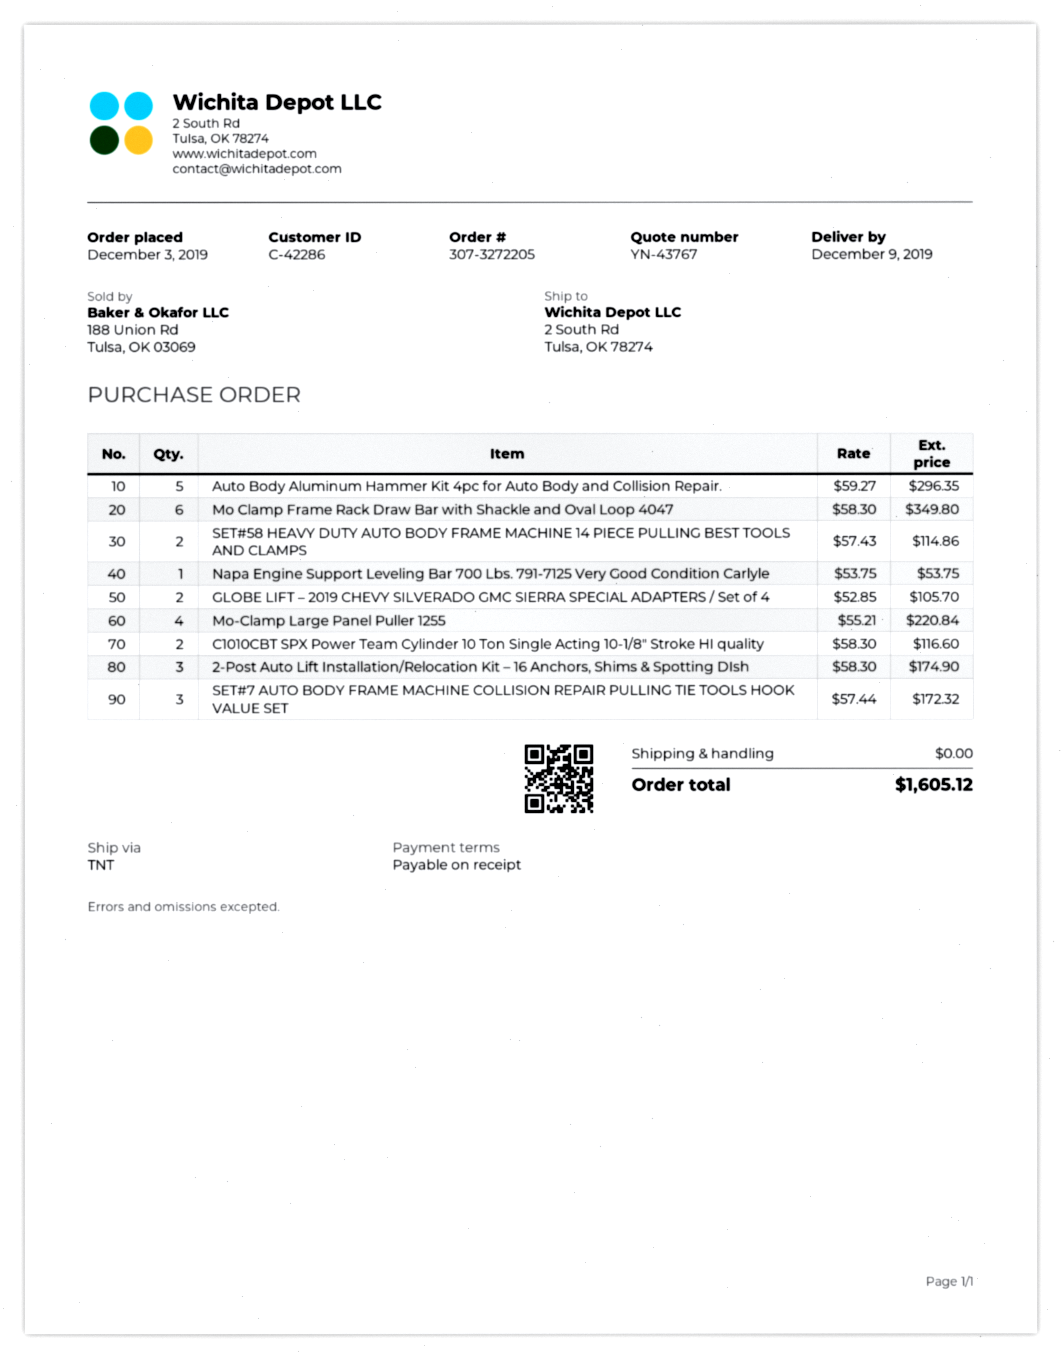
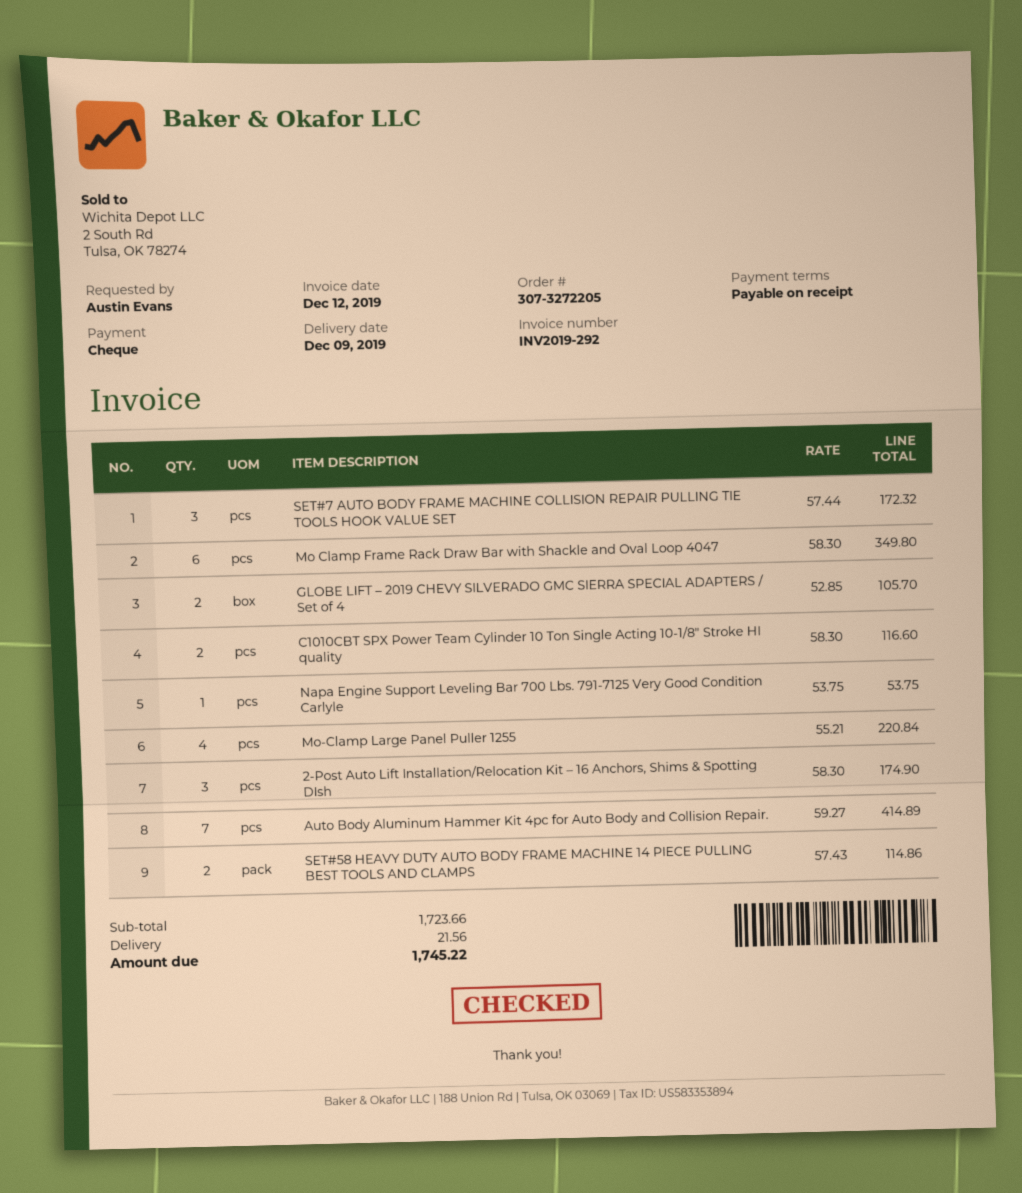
Auto Body Aluminum Hammer Kit 4pc for Auto Body and Collision Repair.: 5 x 59.27 = 296.35 -> 7 x 59.27 = 414.89
shipping: 0.00 -> 21.56
total: 1605.12 -> 1745.22

